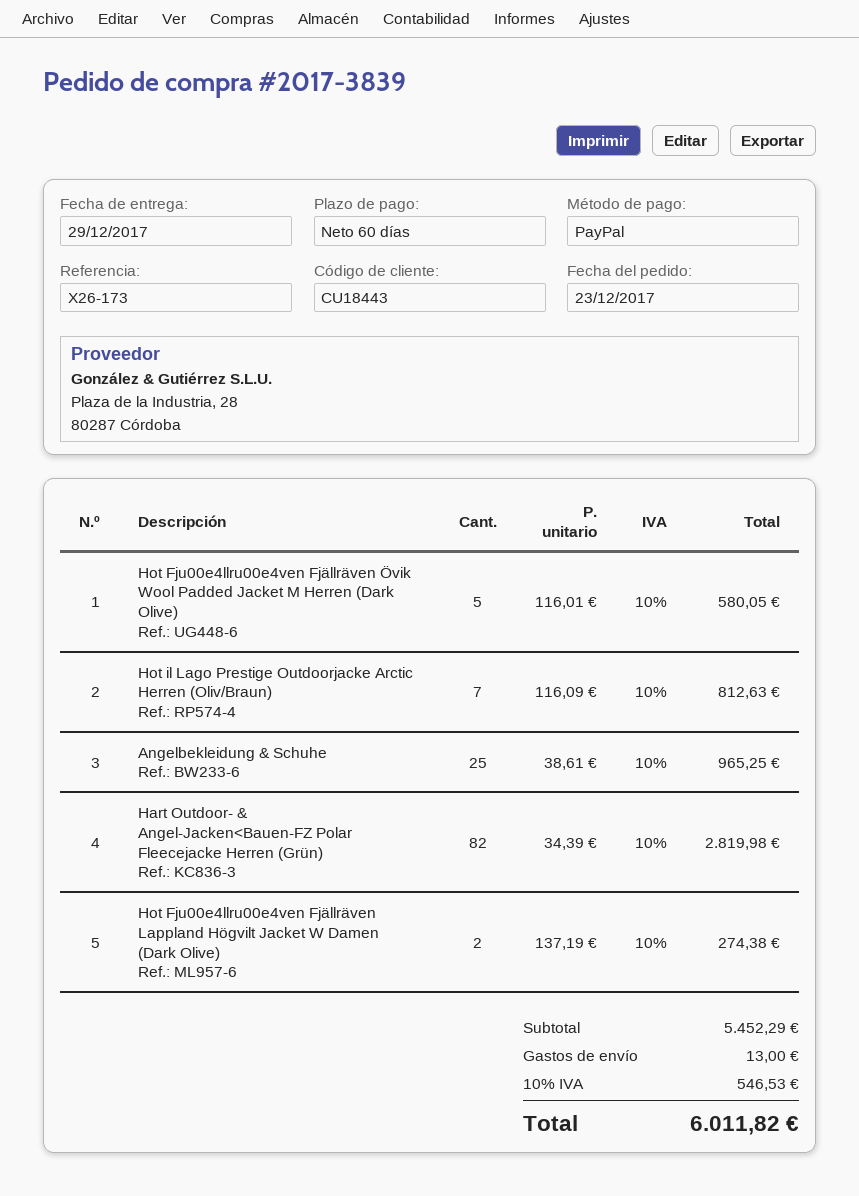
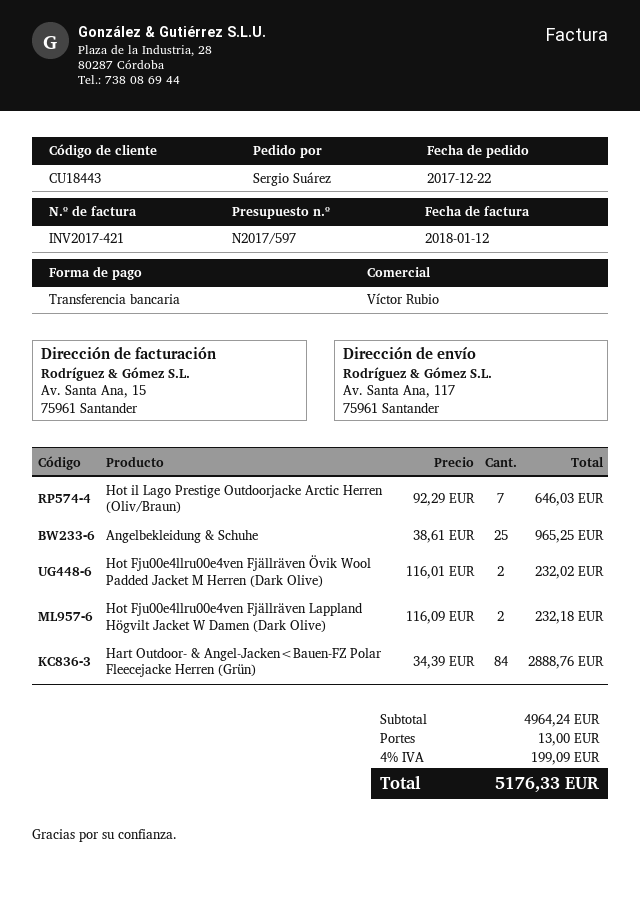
order date: 2017-12-23 -> 2017-12-22
payment method: PayPal -> bank transfer
Hot Fju00e4llru00e4ven Fjällräven Övik Wool Padded Jacket M Herren (Dark Olive): 5 x 116.01 = 580.05 -> 2 x 116.01 = 232.02
Hot il Lago Prestige Outdoorjacke Arctic Herren (Oliv/Braun): 7 x 116.09 = 812.63 -> 7 x 92.29 = 646.03
Hart Outdoor- & Angel-Jacken<Bauen-FZ Polar Fleecejacke Herren (Grün): 82 x 34.39 = 2819.98 -> 84 x 34.39 = 2888.76
Hot Fju00e4llru00e4ven Fjällräven Lappland Högvilt Jacket W Damen (Dark Olive): 2 x 137.19 = 274.38 -> 2 x 116.09 = 232.18
subtotal: 5452.29 -> 4964.24
tax: 10% = 546.53 -> 4% = 199.09
total: 6011.82 -> 5176.33

